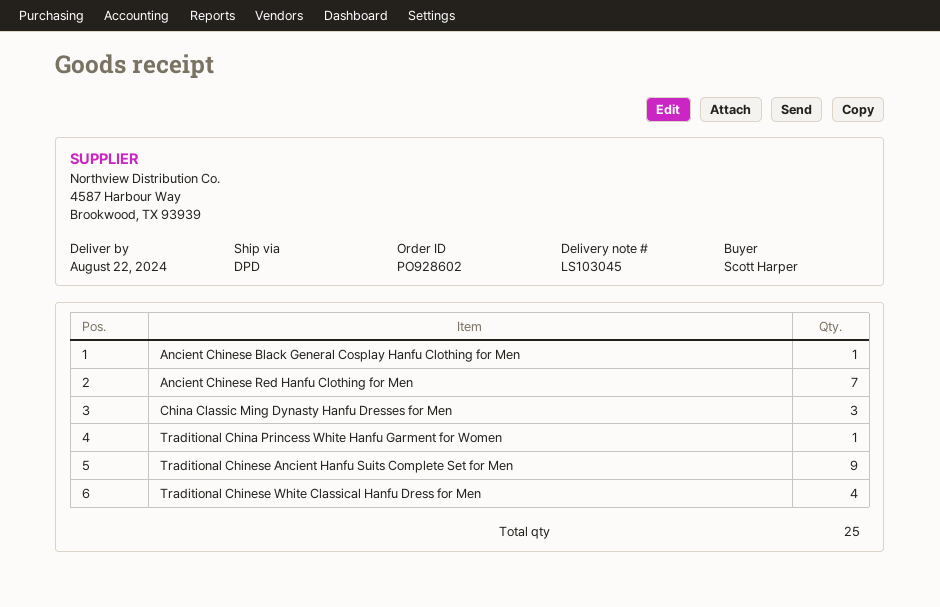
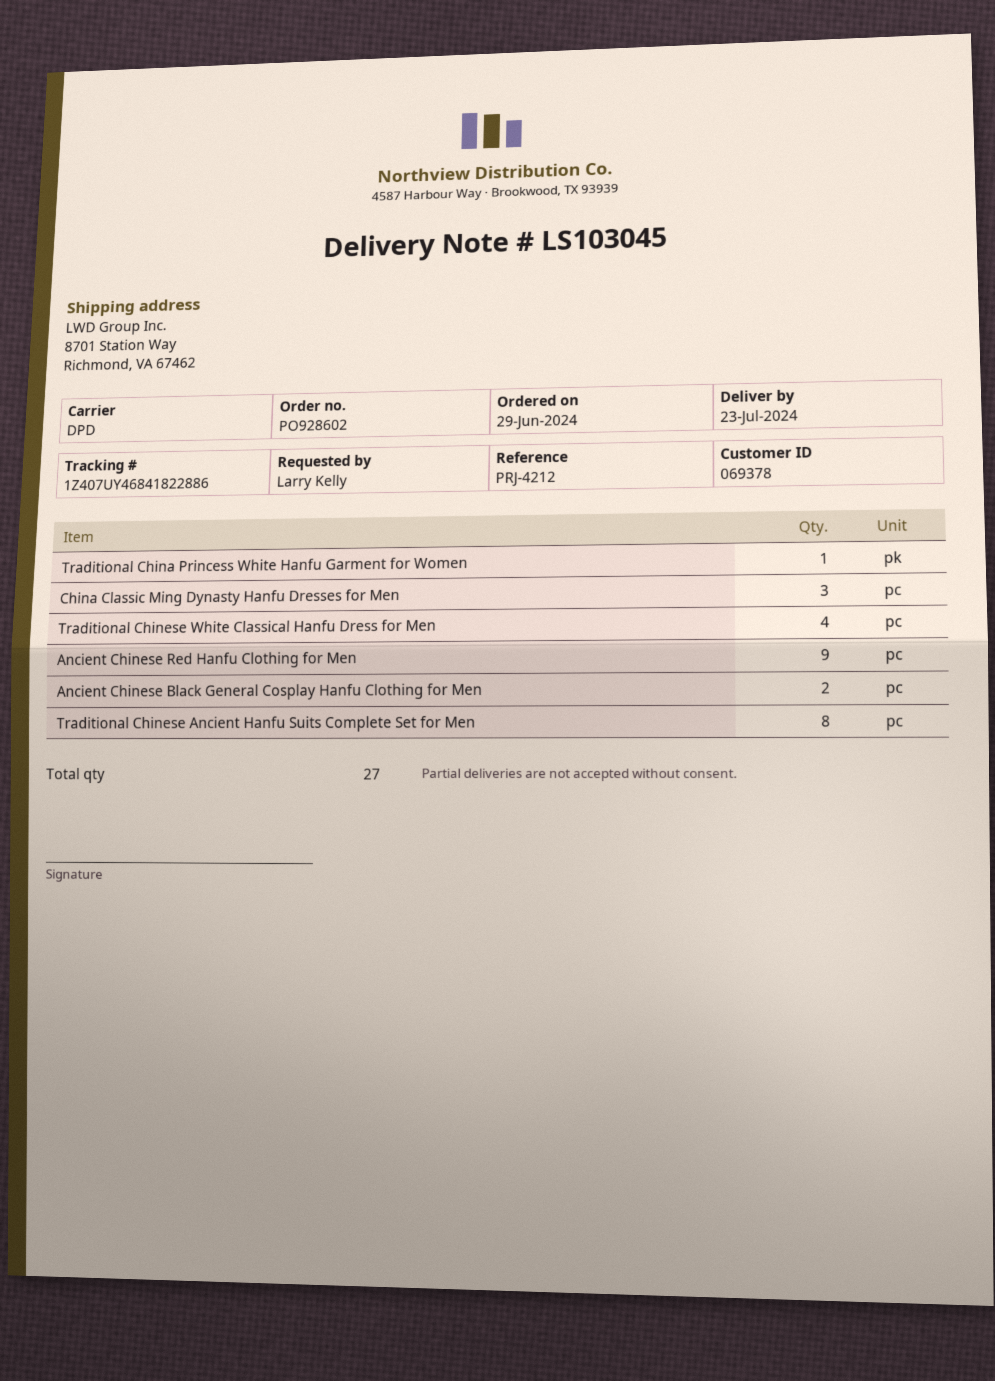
delivery date: 2024-08-22 -> 2024-07-23
ordered by: Scott Harper -> Larry Kelly
Ancient Chinese Black General Cosplay Hanfu Clothing for Men: 1 -> 2
Ancient Chinese Red Hanfu Clothing for Men: 7 -> 9
Traditional Chinese Ancient Hanfu Suits Complete Set for Men: 9 -> 8
total quantity: 25 -> 27

